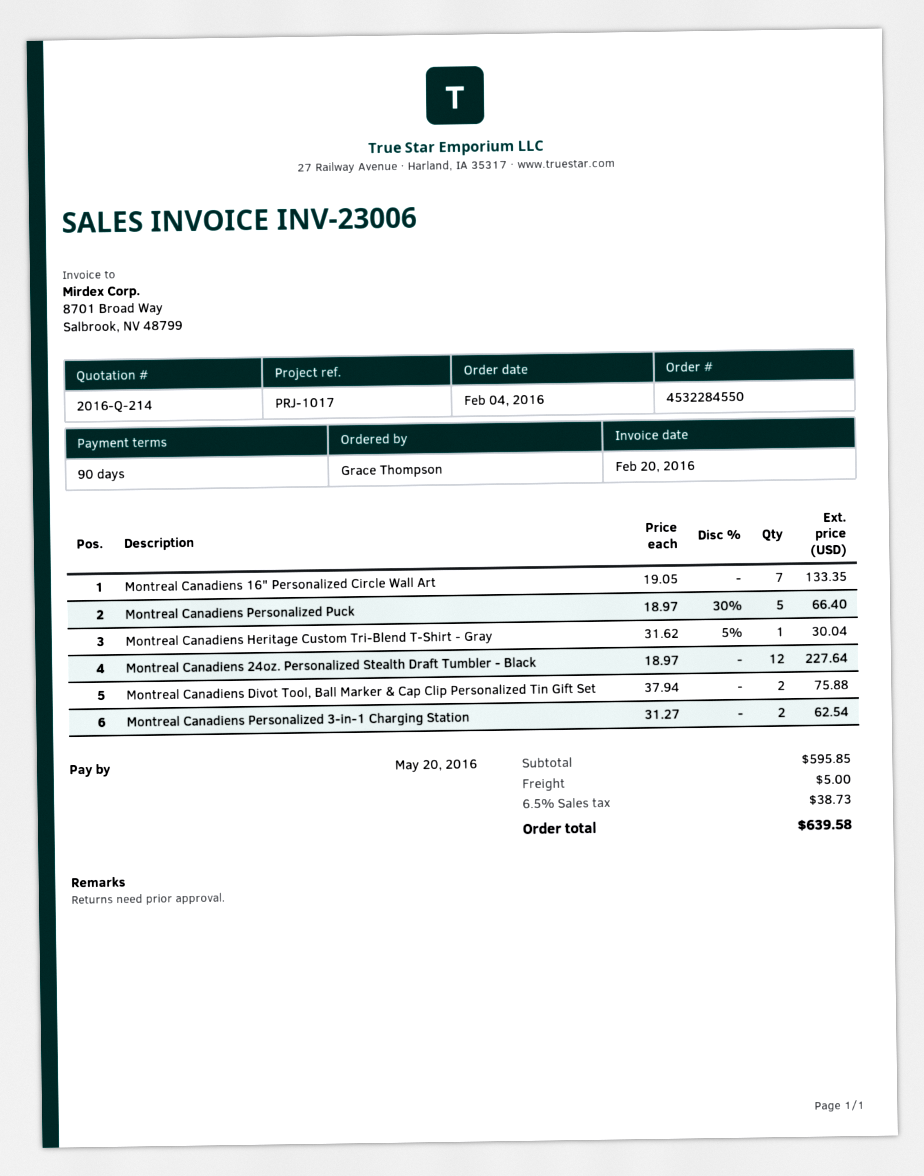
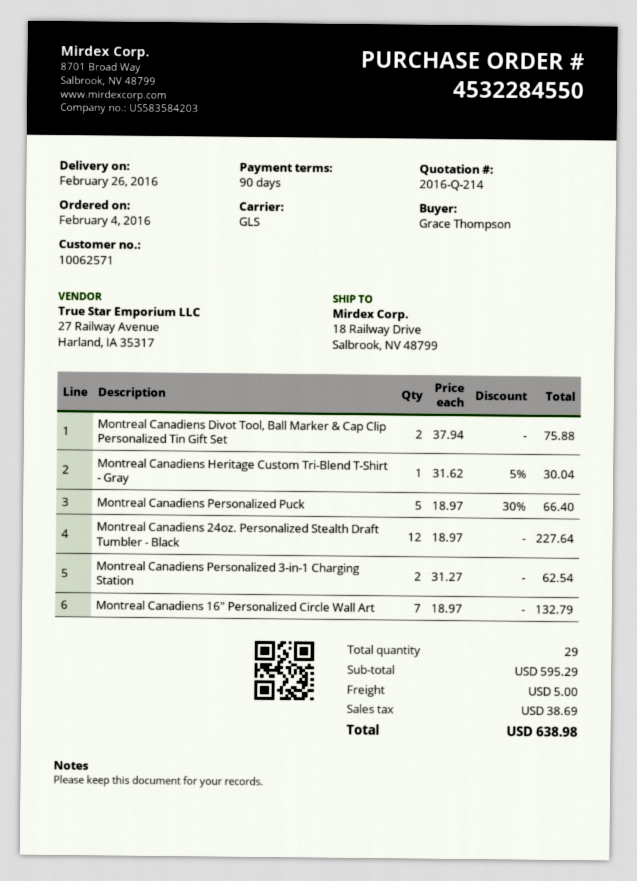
Montreal Canadiens 16" Personalized Circle Wall Art: 7 x 19.05 = 133.35 -> 7 x 18.97 = 132.79
subtotal: 595.85 -> 595.29
tax: 38.73 -> 38.69
total: 639.58 -> 638.98

